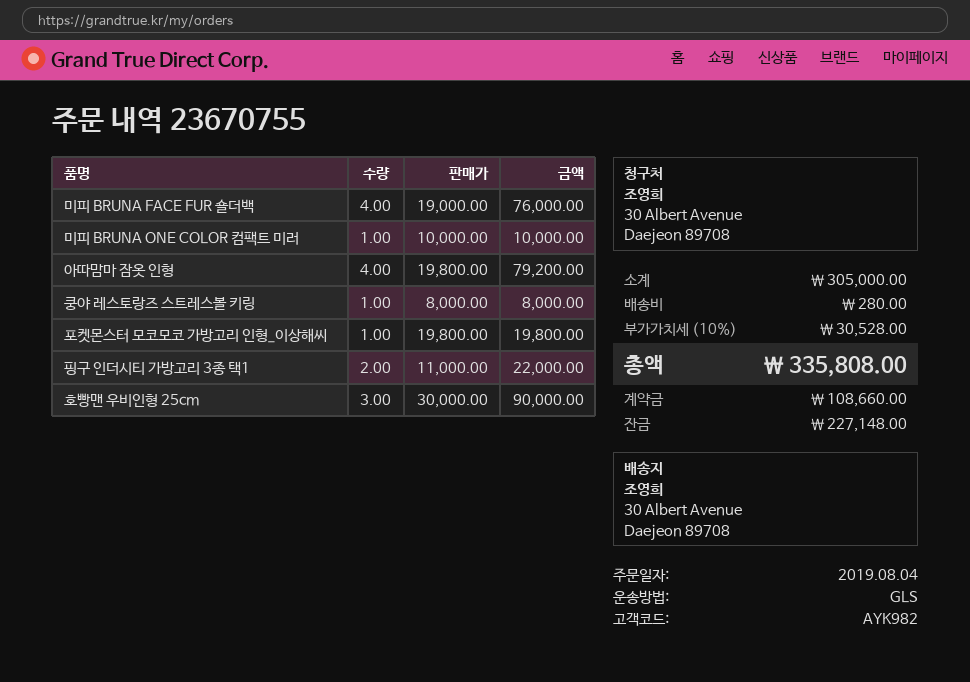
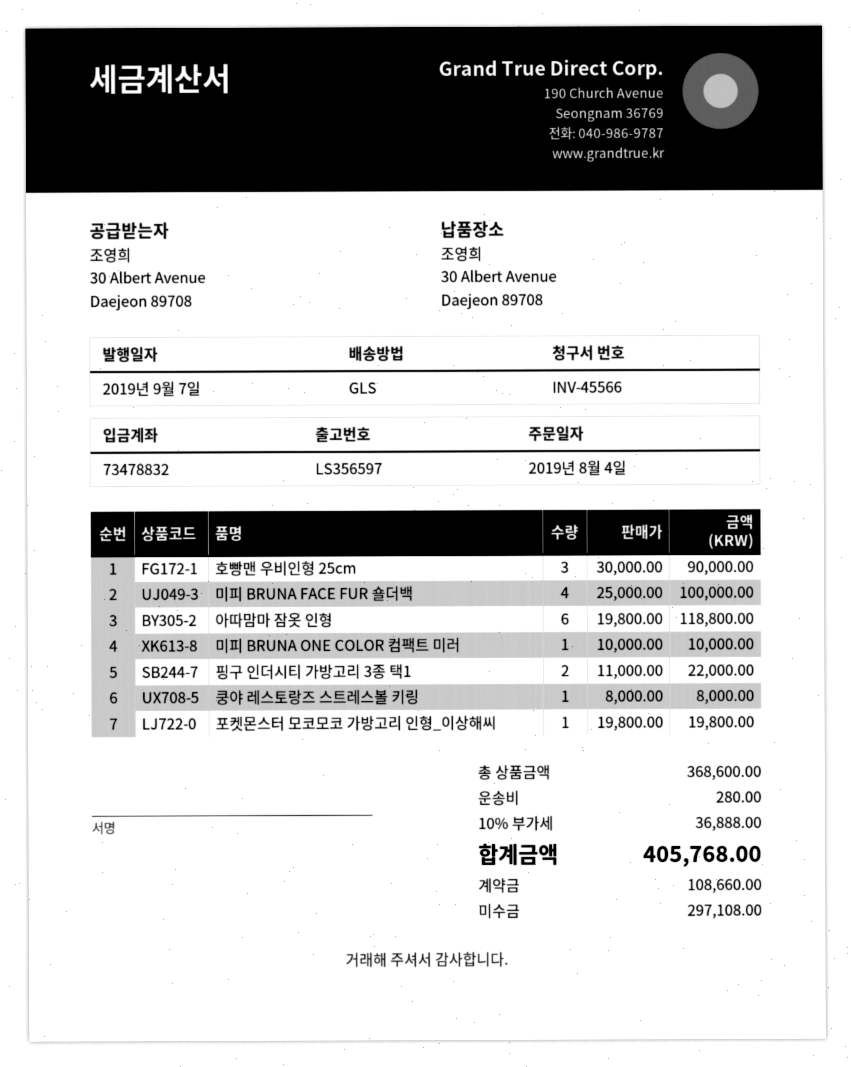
미피 BRUNA FACE FUR 숄더백: 4 x 19000.00 = 76000.00 -> 4 x 25000.00 = 100000.00
아따맘마 잠옷 인형: 4 x 19800.00 = 79200.00 -> 6 x 19800.00 = 118800.00
subtotal: 305000.00 -> 368600.00
tax: 10% = 30528.00 -> 10% = 36888.00
total: 335808.00 -> 405768.00
balance: 227148.00 -> 297108.00

